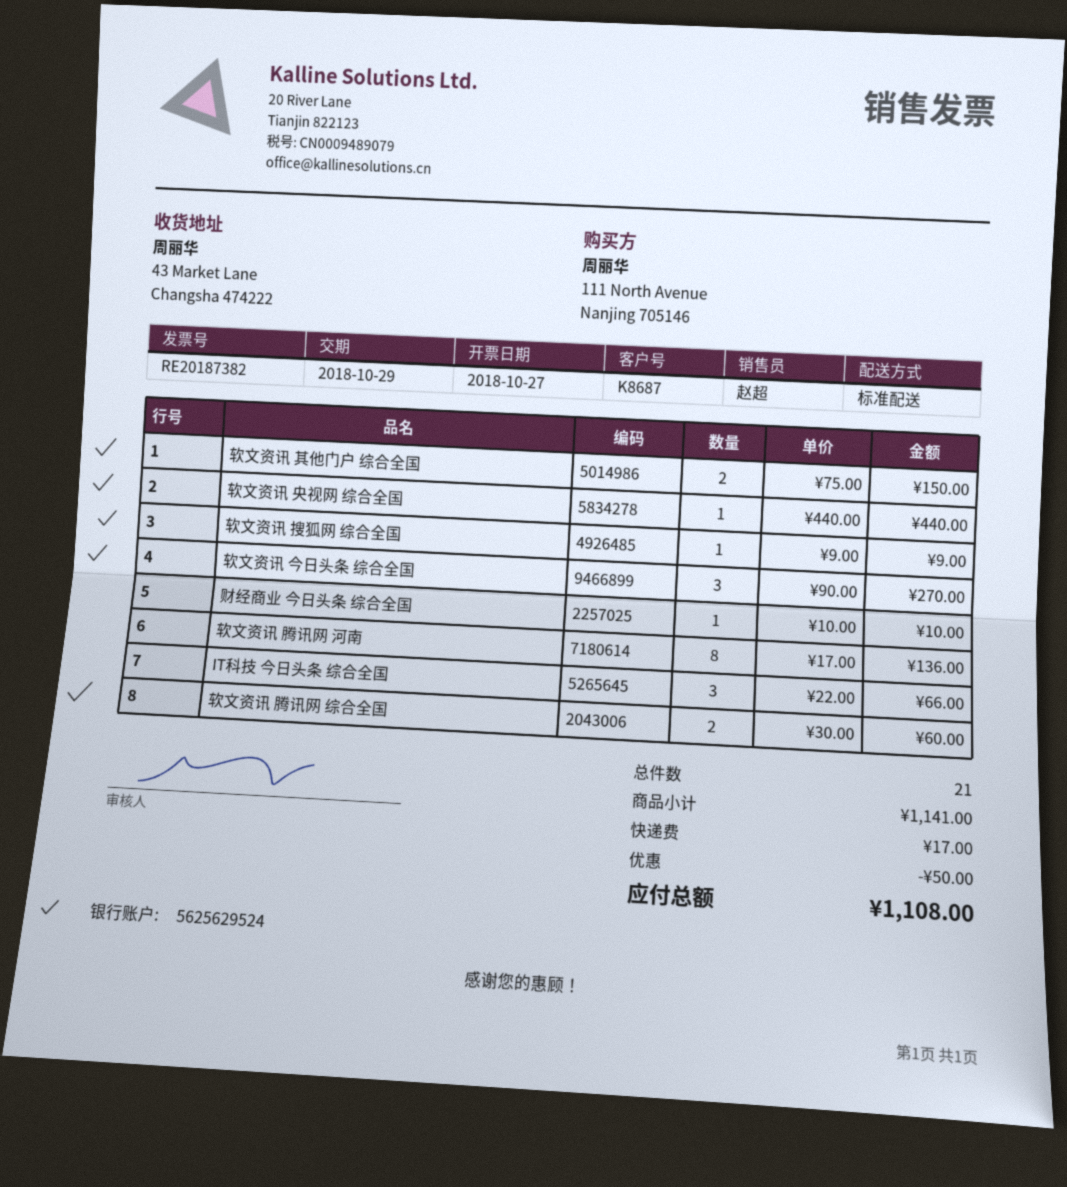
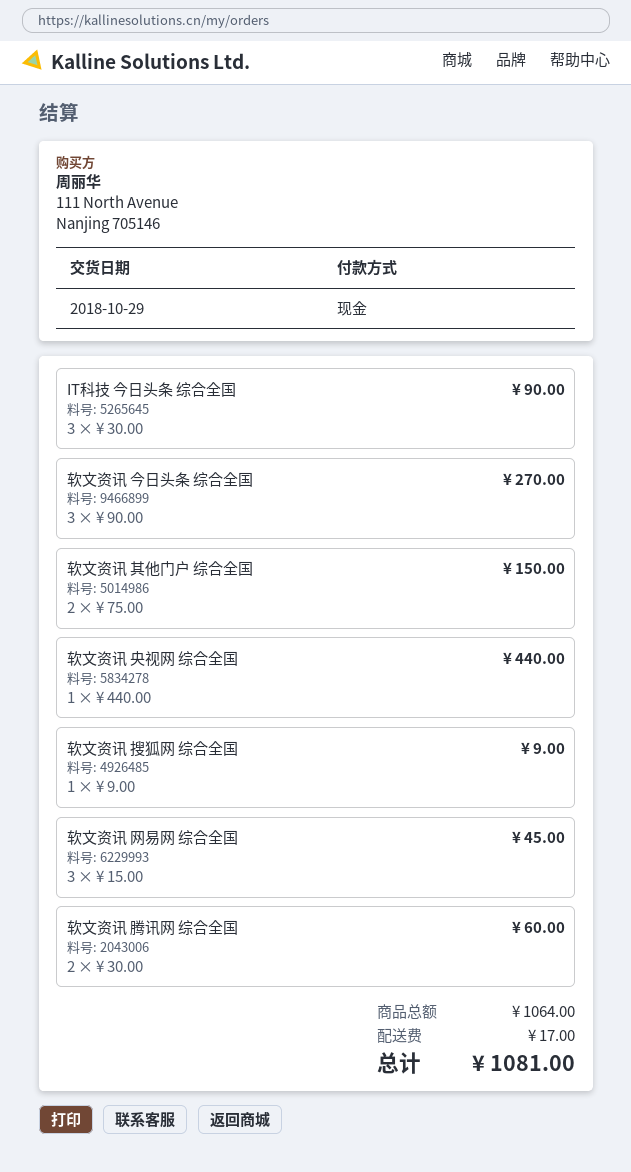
财经商业 今日头条 综合全国: 1 x 10.00 = 10.00 -> none
软文资讯 腾讯网 河南: 8 x 17.00 = 136.00 -> none
IT科技 今日头条 综合全国: 3 x 22.00 = 66.00 -> 3 x 30.00 = 90.00
软文资讯 网易网 综合全国: none -> 3 x 15.00 = 45.00
subtotal: 1141.00 -> 1064.00
discount: 50.00 -> none
total: 1108.00 -> 1081.00

